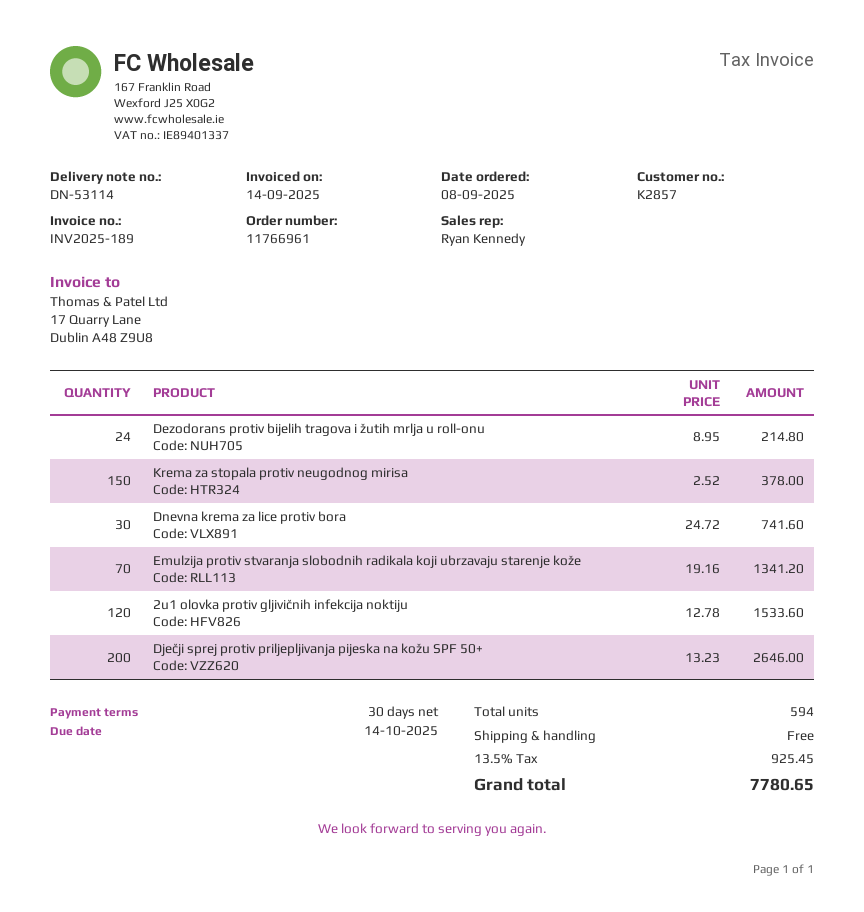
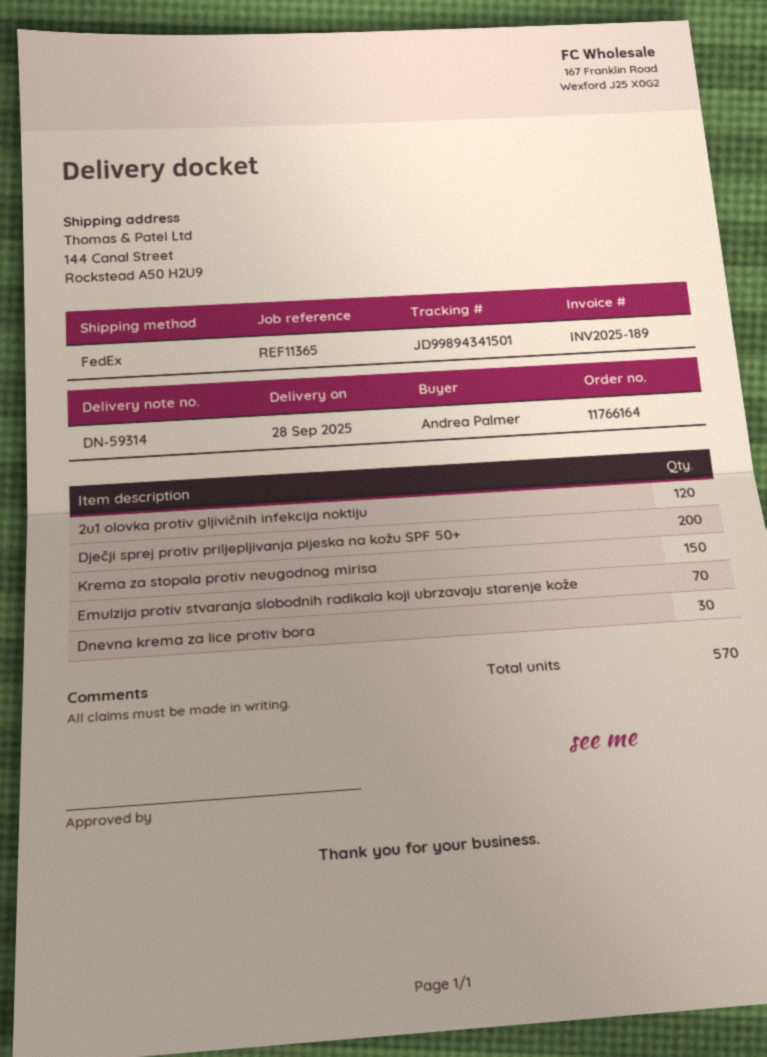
order number: 11766961 -> 11766164
delivery note number: DN-53114 -> DN-59314
Dezodorans protiv bijelih tragova i žutih mrlja u roll-onu: 24 -> none
total quantity: 594 -> 570

